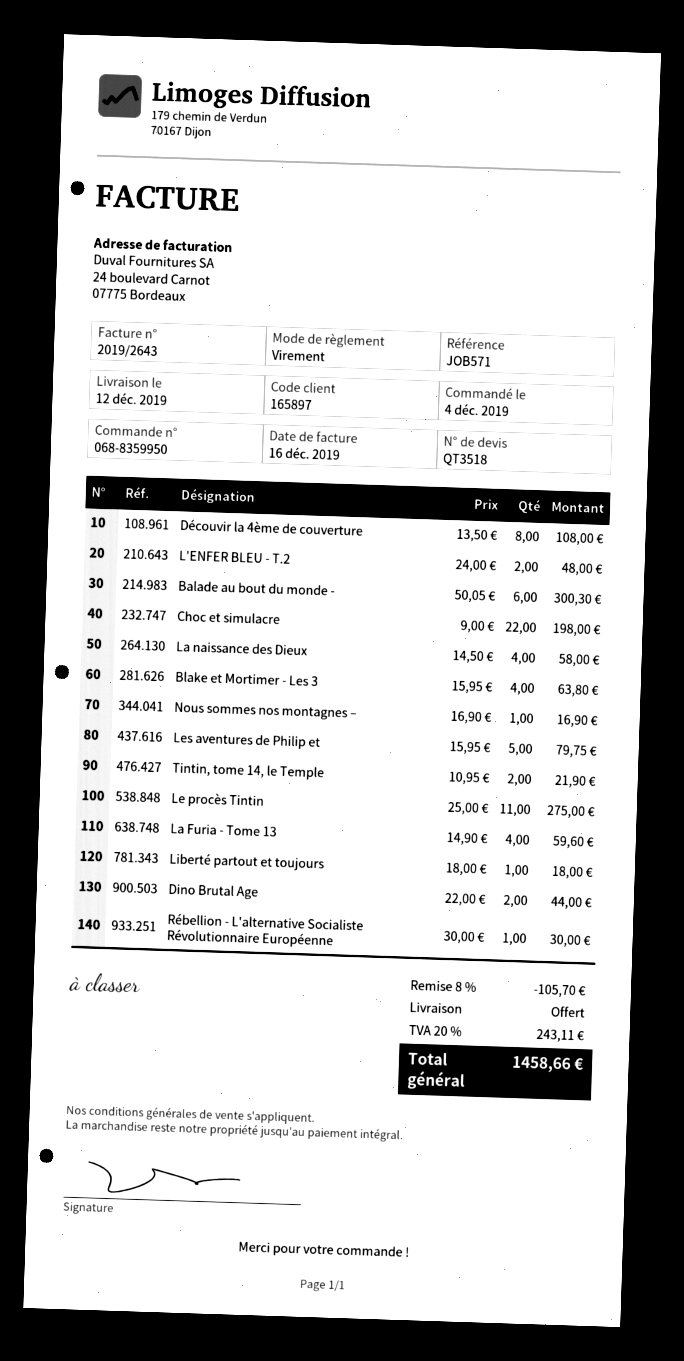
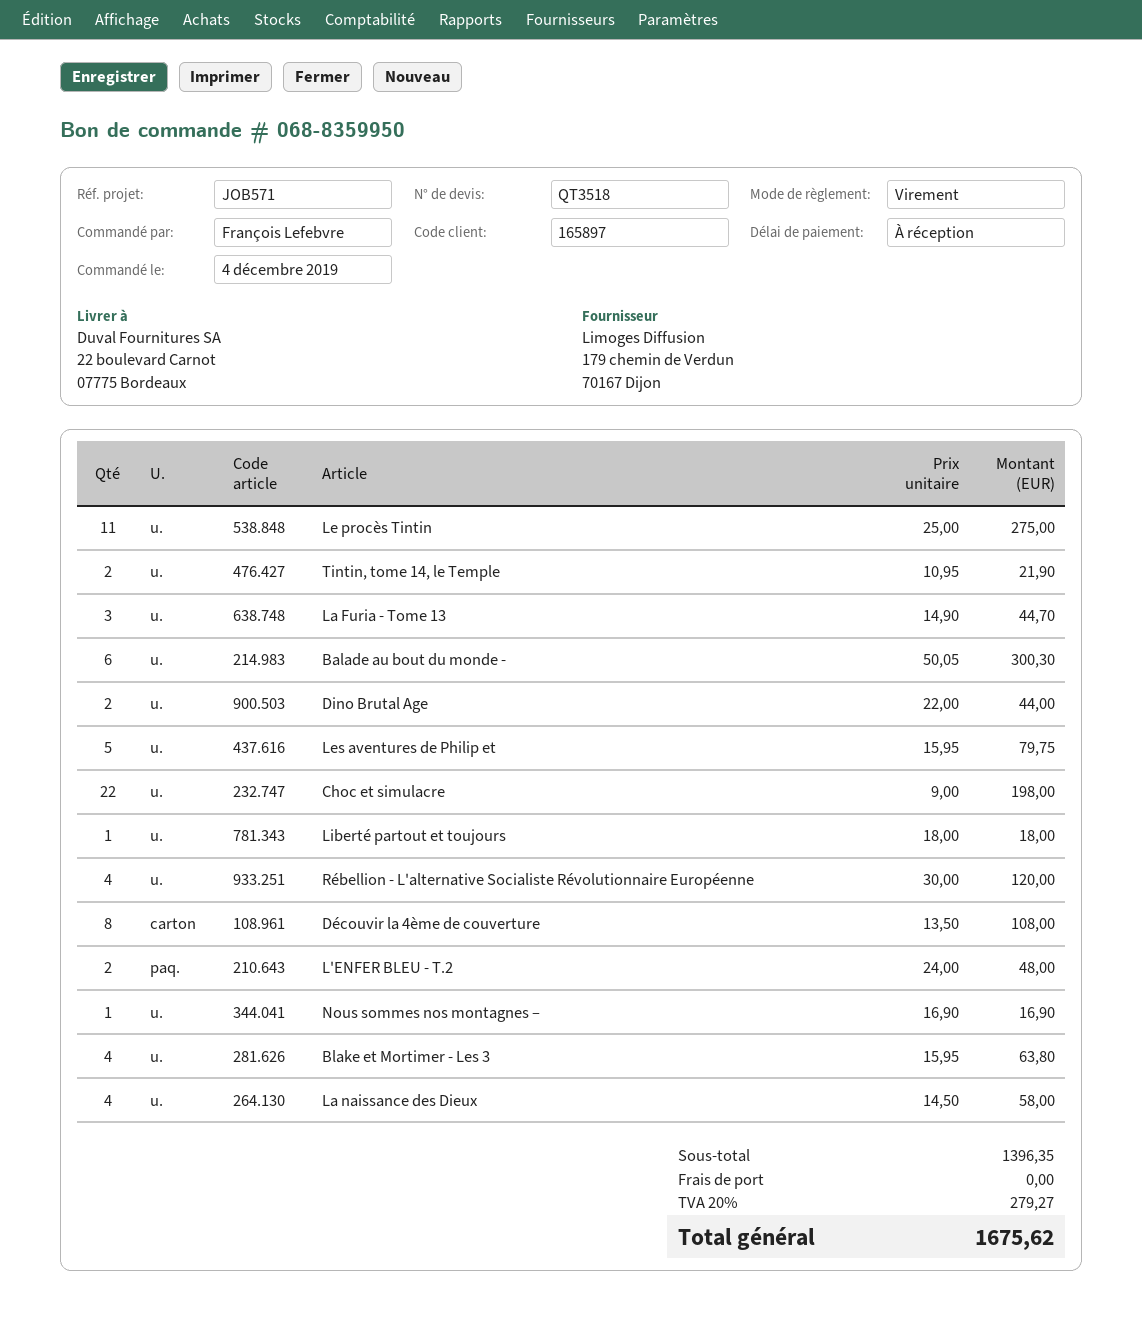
La Furia - Tome 13: 4 x 14.90 = 59.60 -> 3 x 14.90 = 44.70
Rébellion - L'alternative Socialiste Révolutionnaire Européenne: 1 x 30.00 = 30.00 -> 4 x 30.00 = 120.00
discount: 8% = 105.70 -> none
tax: 20% = 243.11 -> 20% = 279.27
total: 1458.66 -> 1675.62

